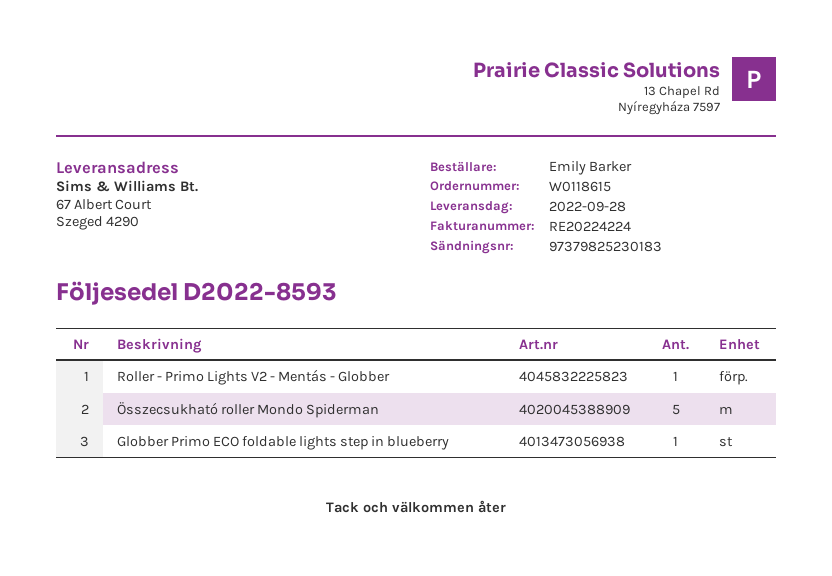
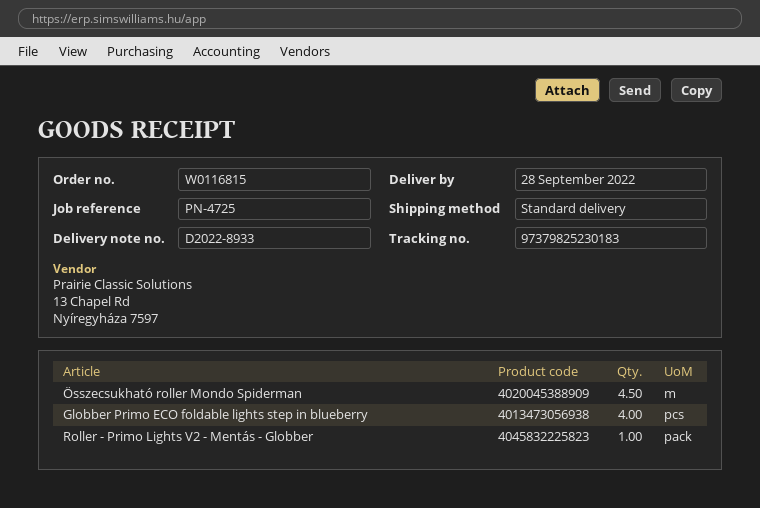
order number: W0118615 -> W0116815
delivery note number: D2022-8593 -> D2022-8933
Összecsukható roller Mondo Spiderman: 5 -> 4.5
Globber Primo ECO foldable lights step in blueberry: 1 -> 4

